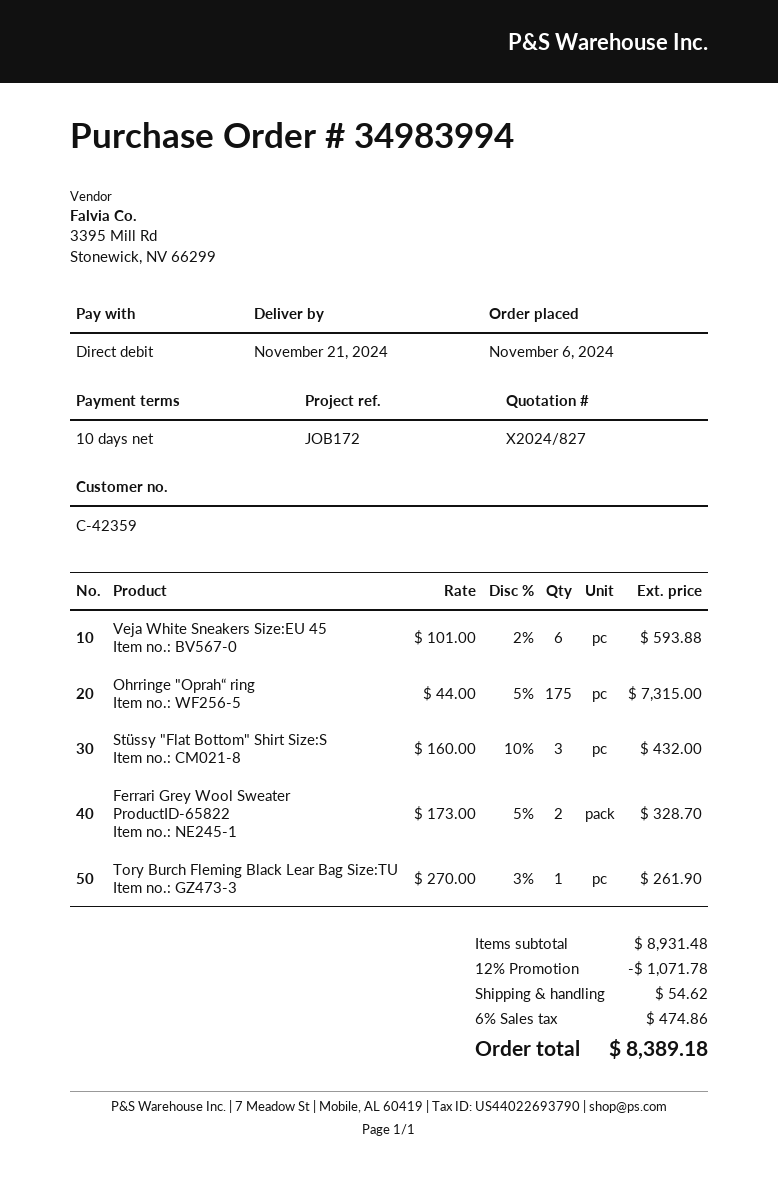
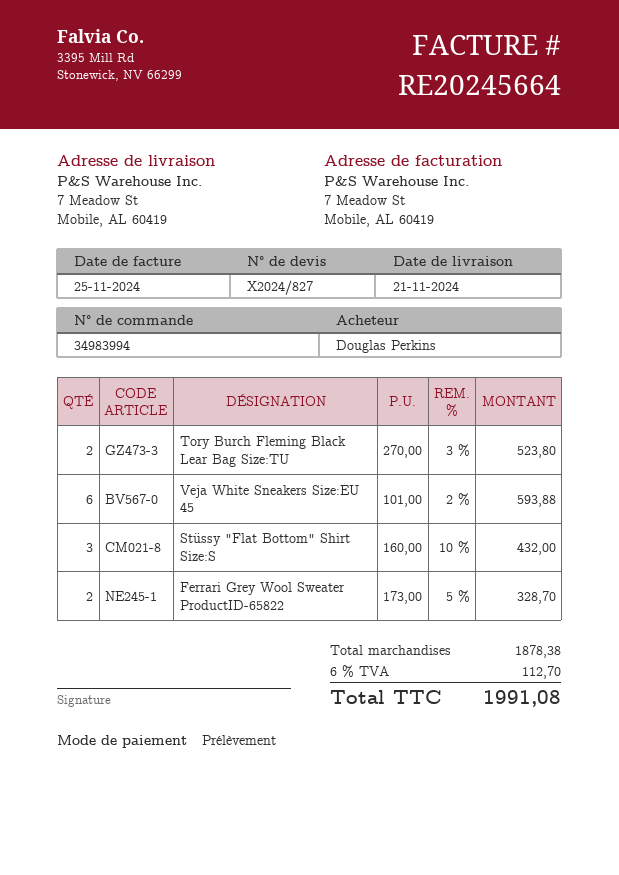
Ohrringe "Oprah“ ring: 175 x 44.00 - 5% = 7315.00 -> none
Tory Burch Fleming Black Lear Bag Size:TU: 1 x 270.00 - 3% = 261.90 -> 2 x 270.00 - 3% = 523.80
subtotal: 8931.48 -> 1878.38
discount: 12% = 1071.78 -> none
shipping: 54.62 -> none
tax: 6% = 474.86 -> 6% = 112.70
total: 8389.18 -> 1991.08

